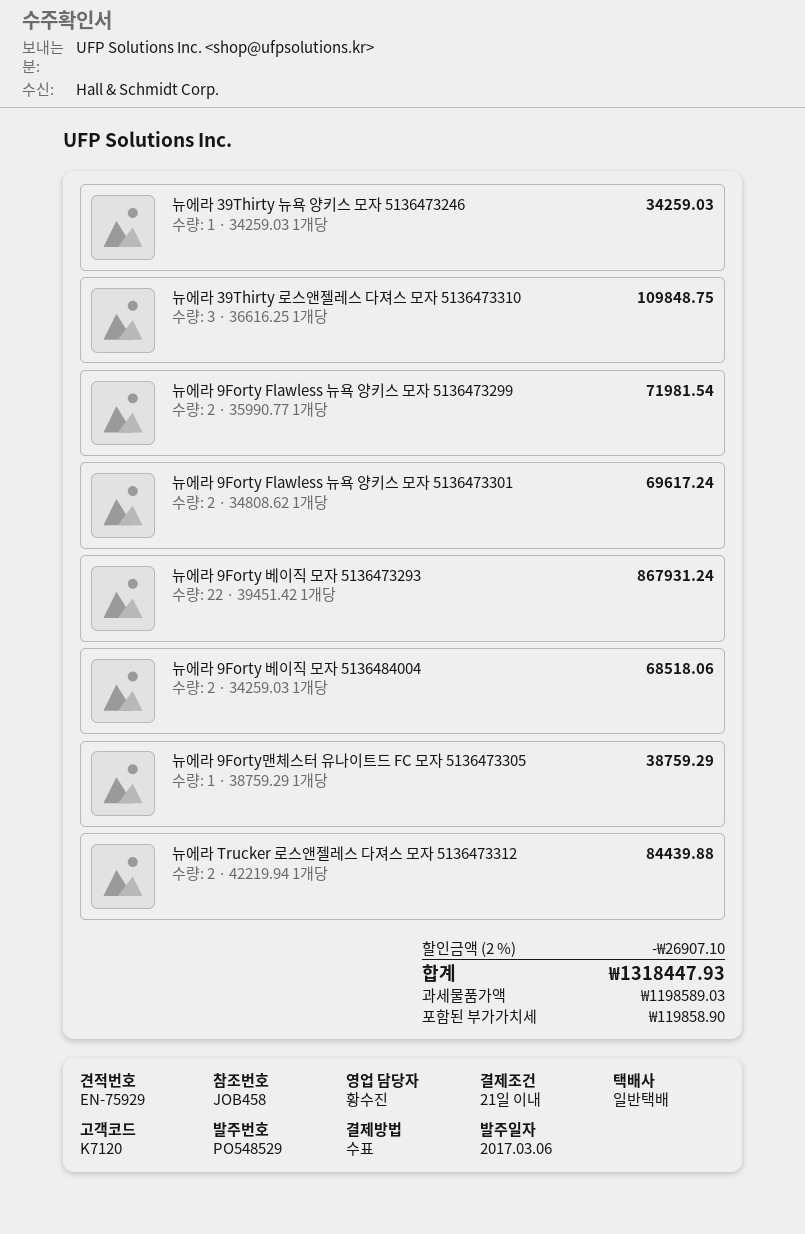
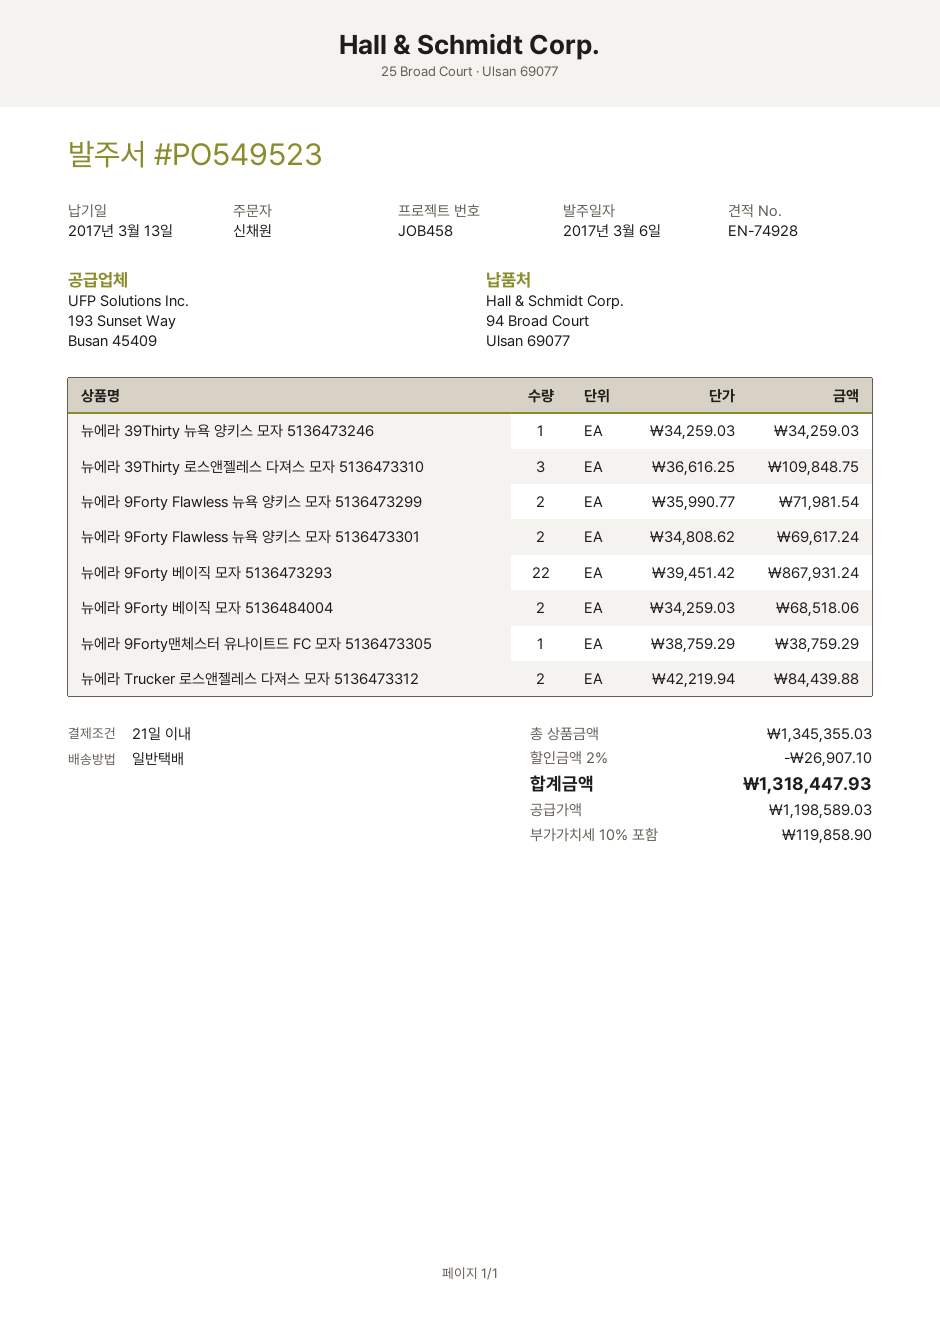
quote number: EN-75929 -> EN-74928
order number: PO548529 -> PO549523

